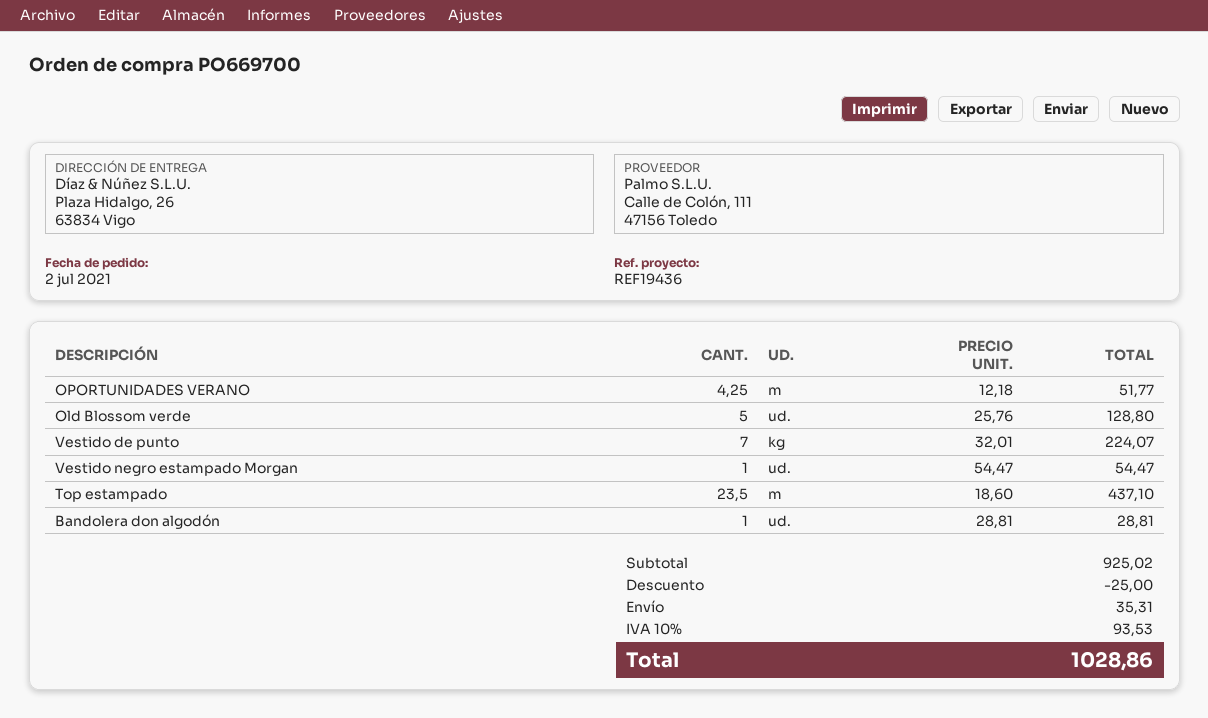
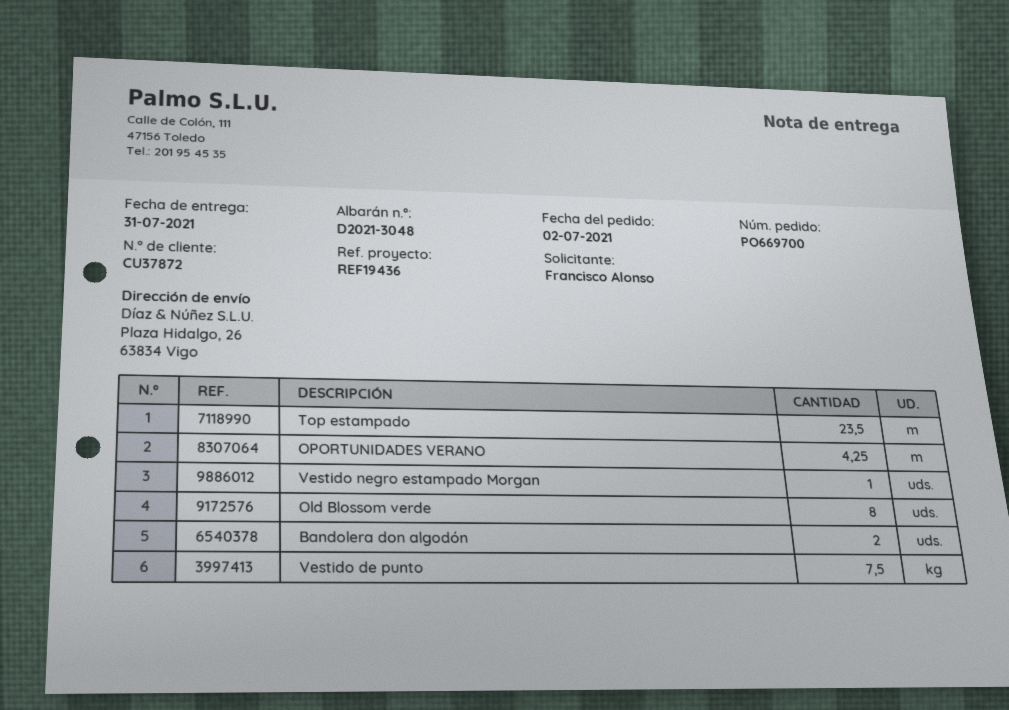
Old Blossom verde: 5 -> 8
Vestido de punto: 7 -> 7.5
Bandolera don algodón: 1 -> 2

